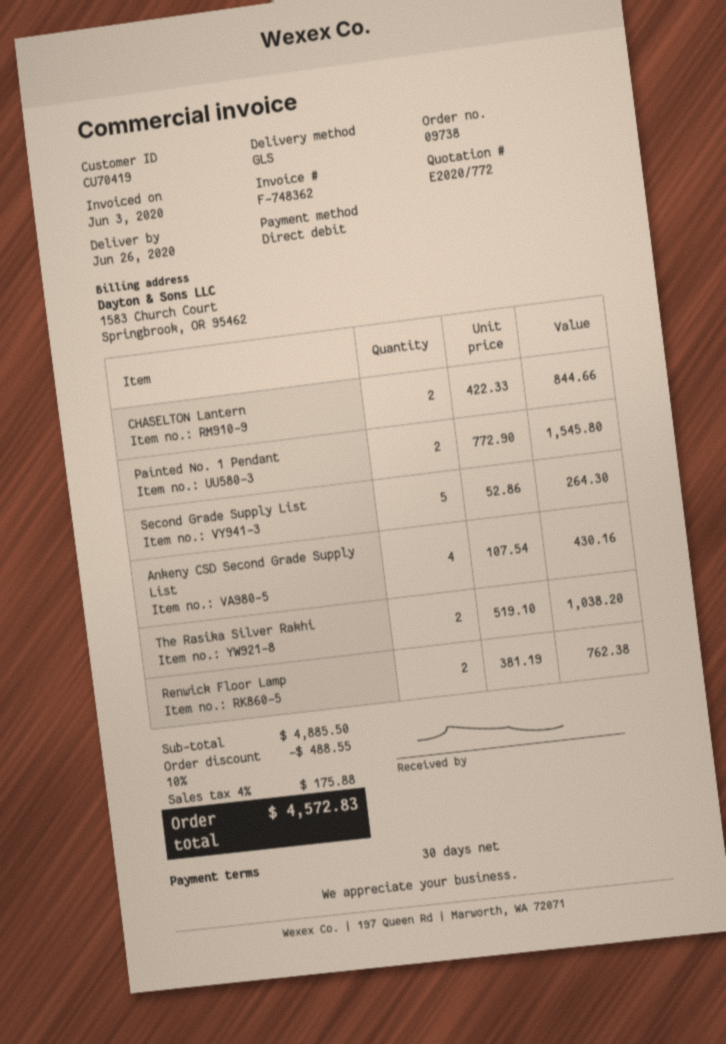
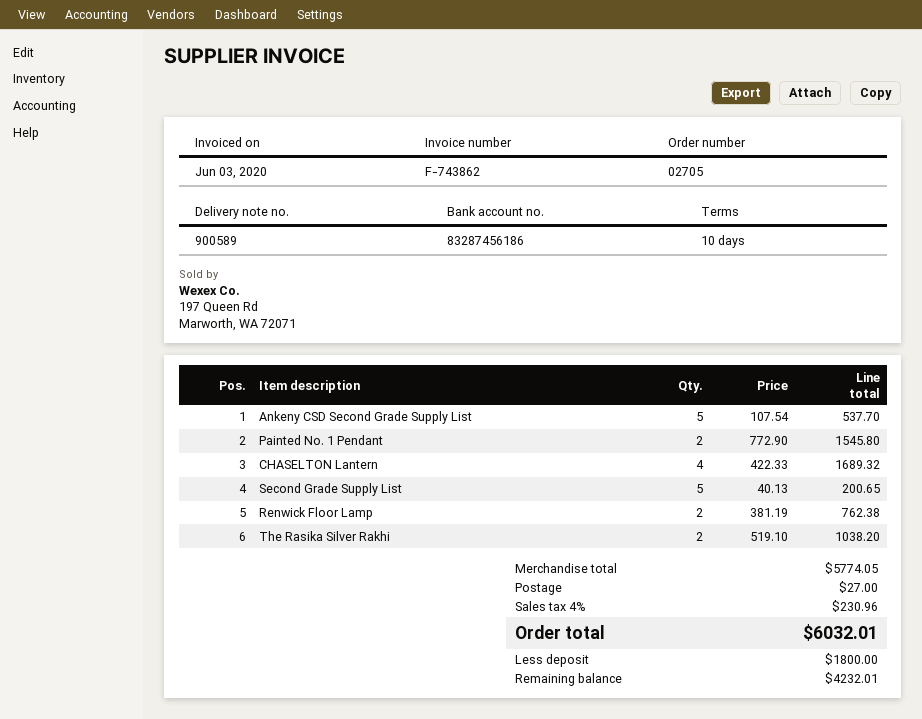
order number: 09738 -> 02705
invoice number: F-748362 -> F-743862
payment terms: 30 days -> 10 days
CHASELTON Lantern: 2 x 422.33 = 844.66 -> 4 x 422.33 = 1689.32
Second Grade Supply List: 5 x 52.86 = 264.30 -> 5 x 40.13 = 200.65
Ankeny CSD Second Grade Supply List: 4 x 107.54 = 430.16 -> 5 x 107.54 = 537.70
subtotal: 4885.50 -> 5774.05
discount: 10% = 488.55 -> none
shipping: none -> 27.00
tax: 4% = 175.88 -> 4% = 230.96
total: 4572.83 -> 6032.01

